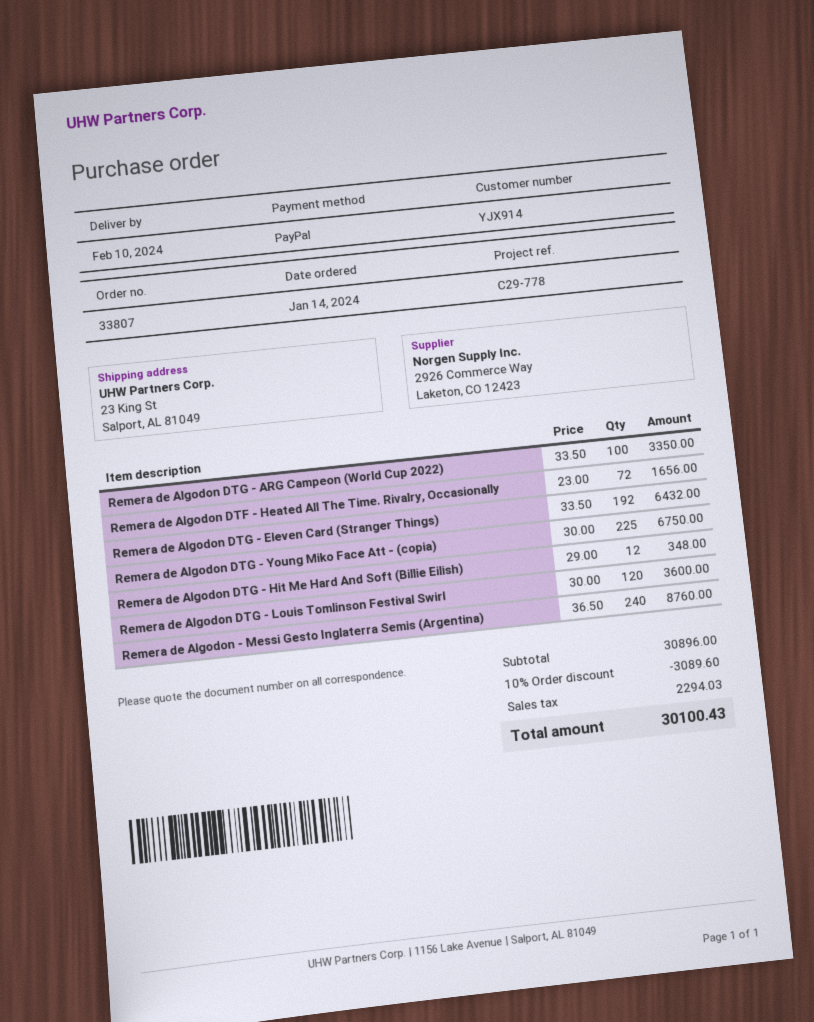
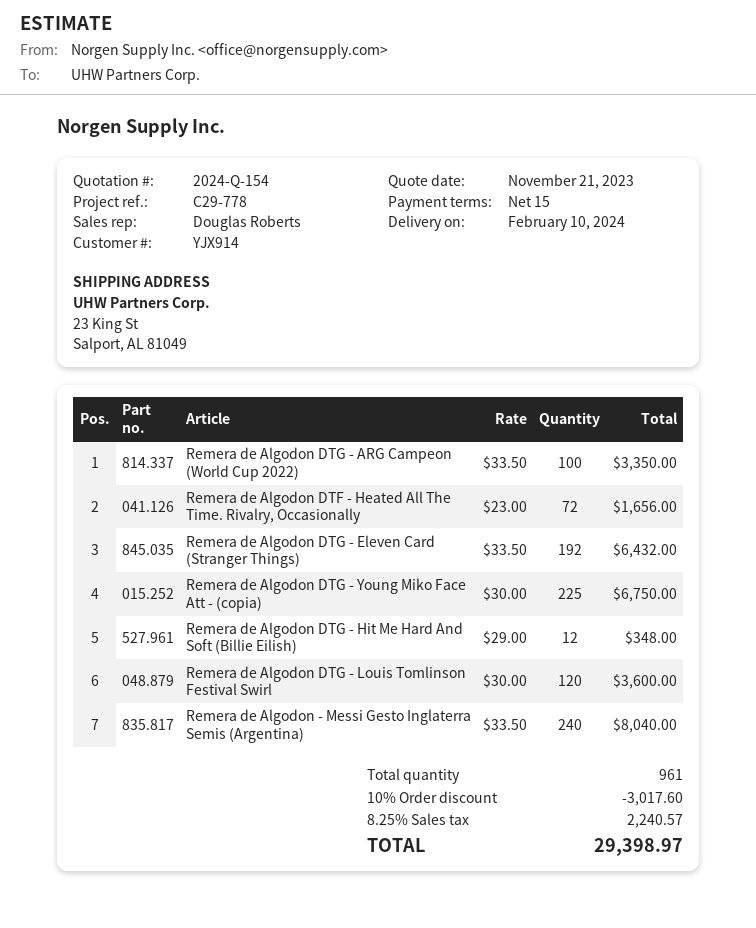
Remera de Algodon - Messi Gesto Inglaterra Semis (Argentina): 240 x 36.50 = 8760.00 -> 240 x 33.50 = 8040.00
discount: 10% = 3089.60 -> 10% = 3017.60
tax: 2294.03 -> 2240.57
total: 30100.43 -> 29398.97

